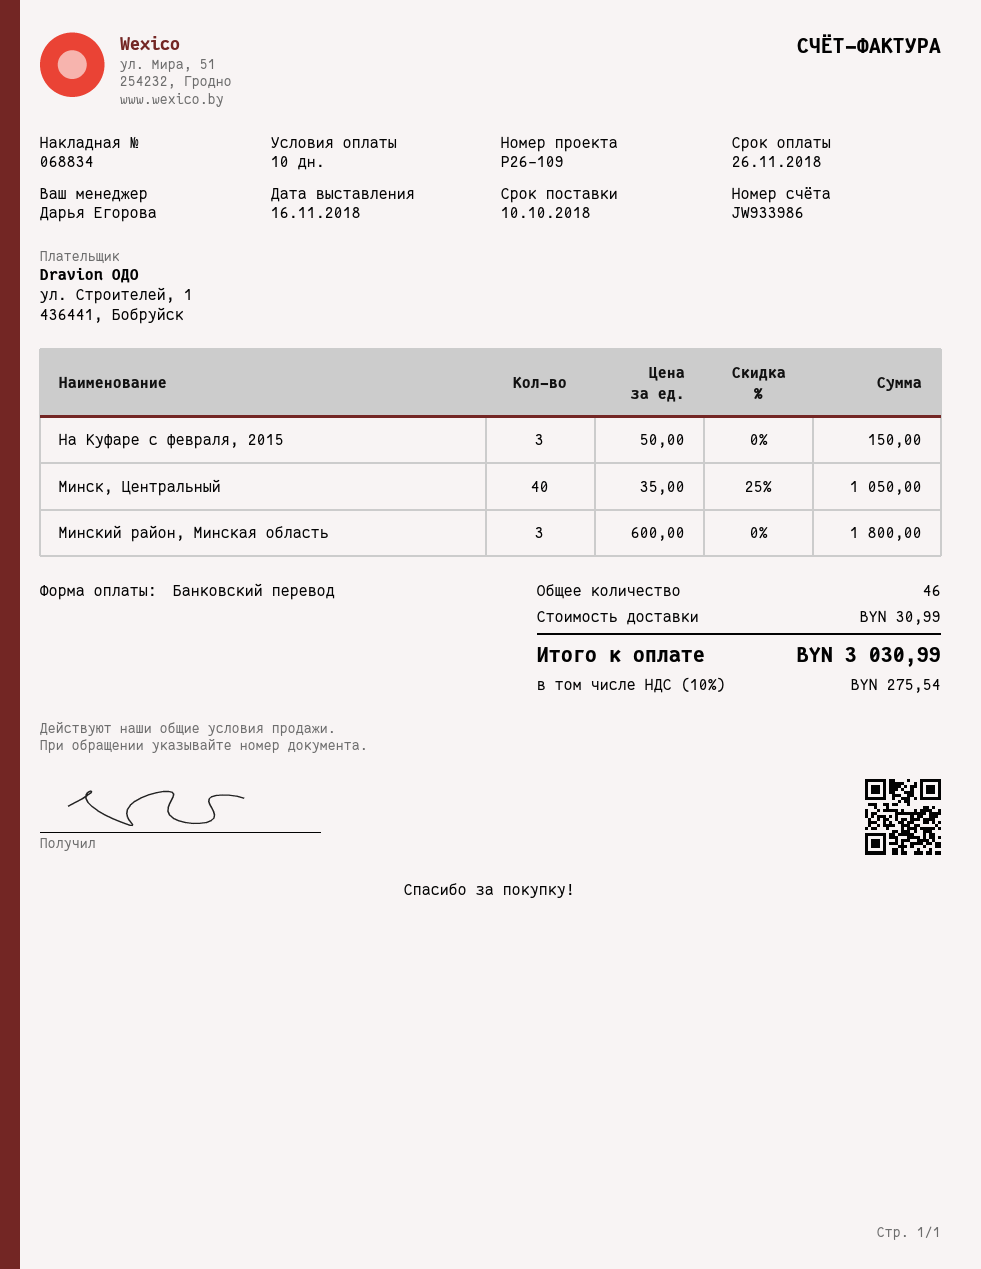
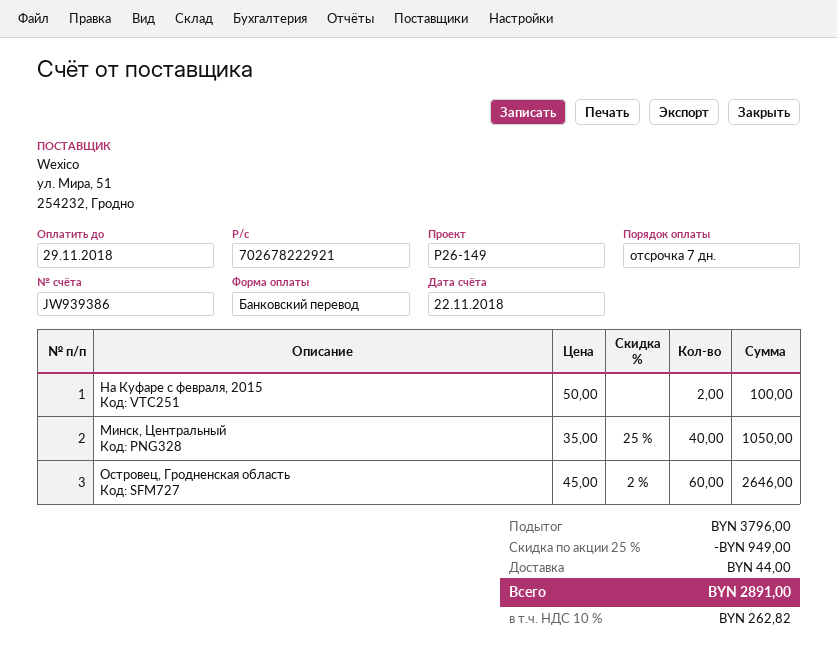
invoice number: JW933986 -> JW939386
invoice date: 2018-11-16 -> 2018-11-22
payment terms: 10 days -> 7 days
due date: 2018-11-26 -> 2018-11-29
reference: P26-109 -> P26-149
На Куфаре с февраля, 2015: 3 x 50.00 = 150.00 -> 2 x 50.00 = 100.00
Минский район, Минская область: 3 x 600.00 = 1800.00 -> none
Островец, Гродненская область: none -> 60 x 45.00 - 2% = 2646.00
discount: none -> 25% = 949.00
shipping: 30.99 -> 44.00
tax: 10% = 275.54 -> 10% = 262.82
total: 3030.99 -> 2891.00

